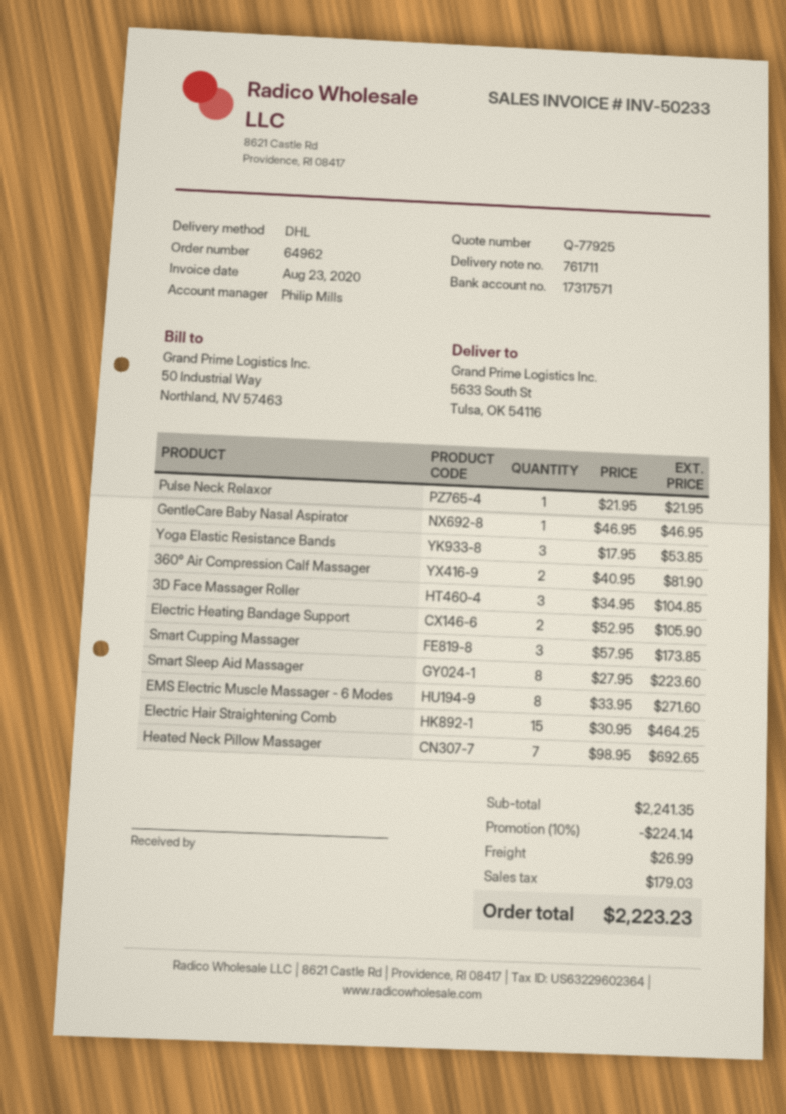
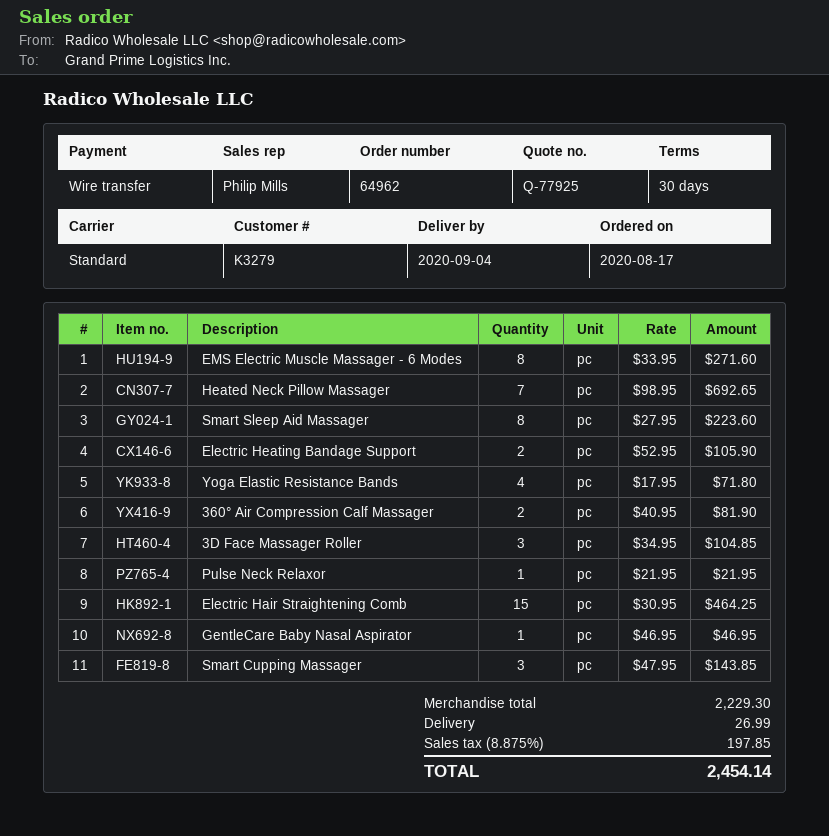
shipping method: DHL -> standard
Yoga Elastic Resistance Bands: 3 x 17.95 = 53.85 -> 4 x 17.95 = 71.80
Smart Cupping Massager: 3 x 57.95 = 173.85 -> 3 x 47.95 = 143.85
subtotal: 2241.35 -> 2229.30
discount: 10% = 224.14 -> none
tax: 179.03 -> 197.85
total: 2223.23 -> 2454.14

